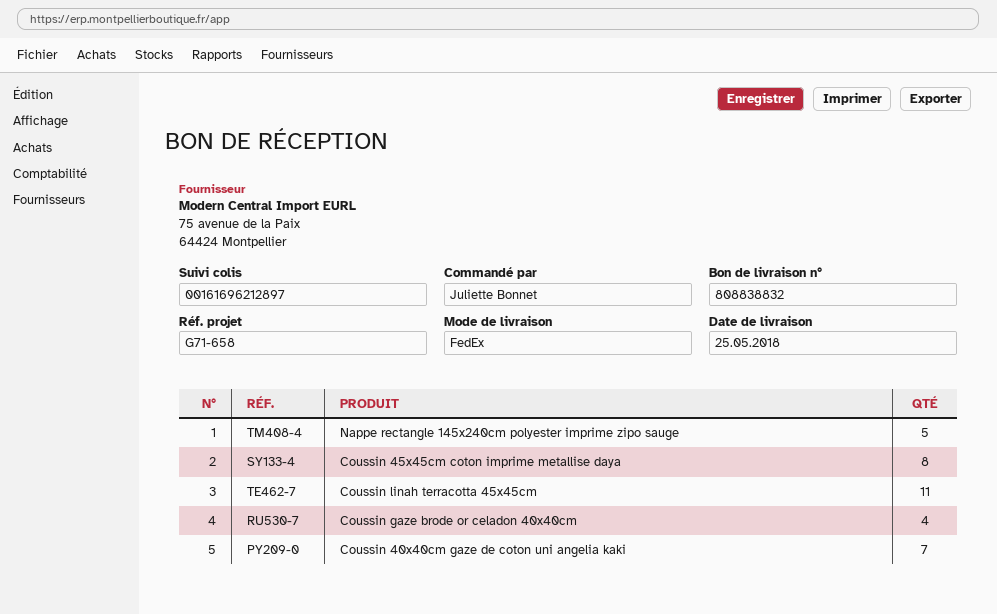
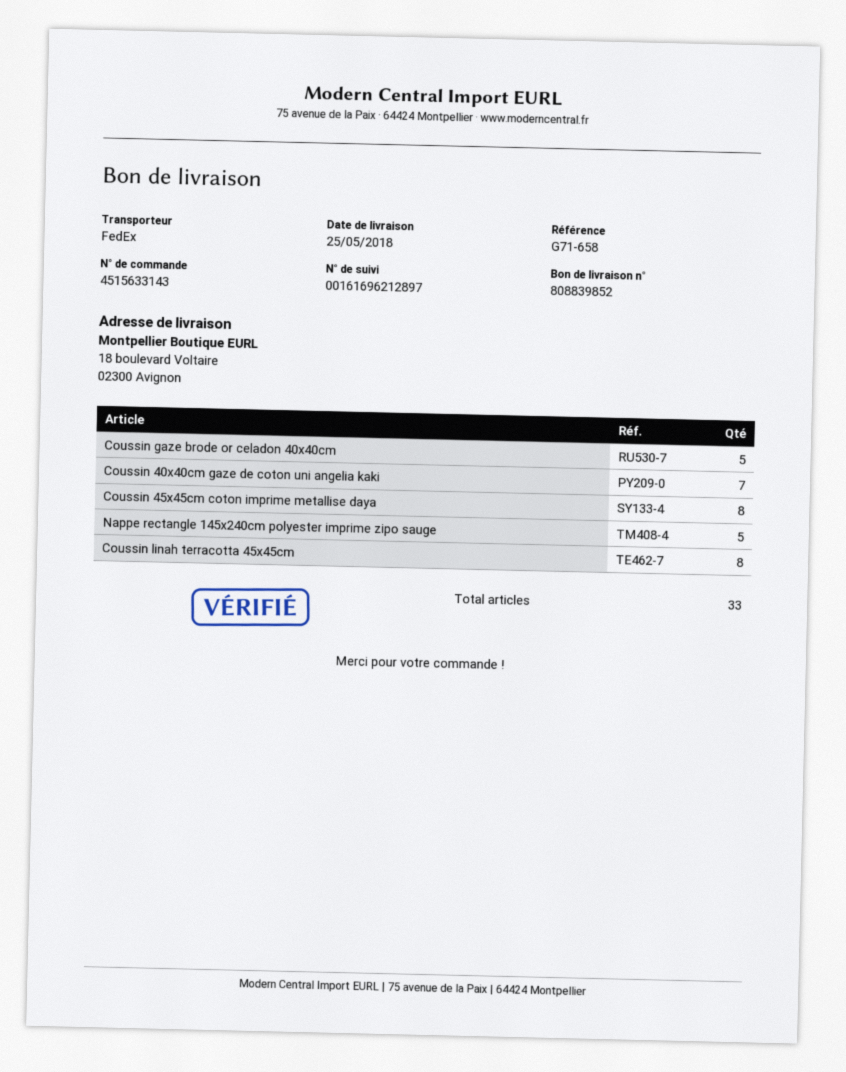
delivery note number: 808838832 -> 808839852
Coussin linah terracotta 45x45cm: 11 -> 8
Coussin gaze brode or celadon 40x40cm: 4 -> 5

